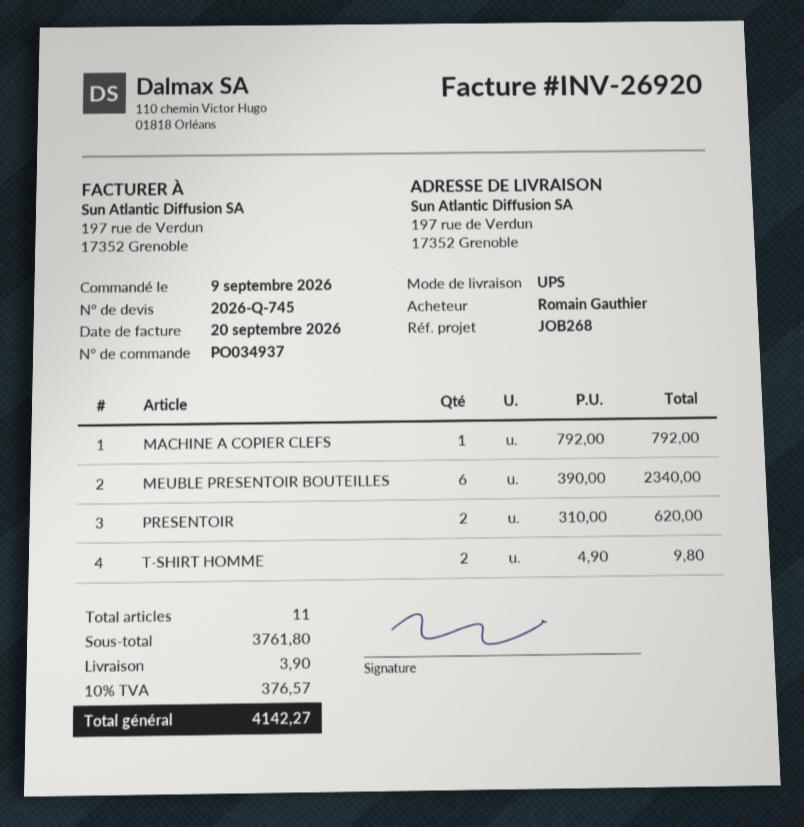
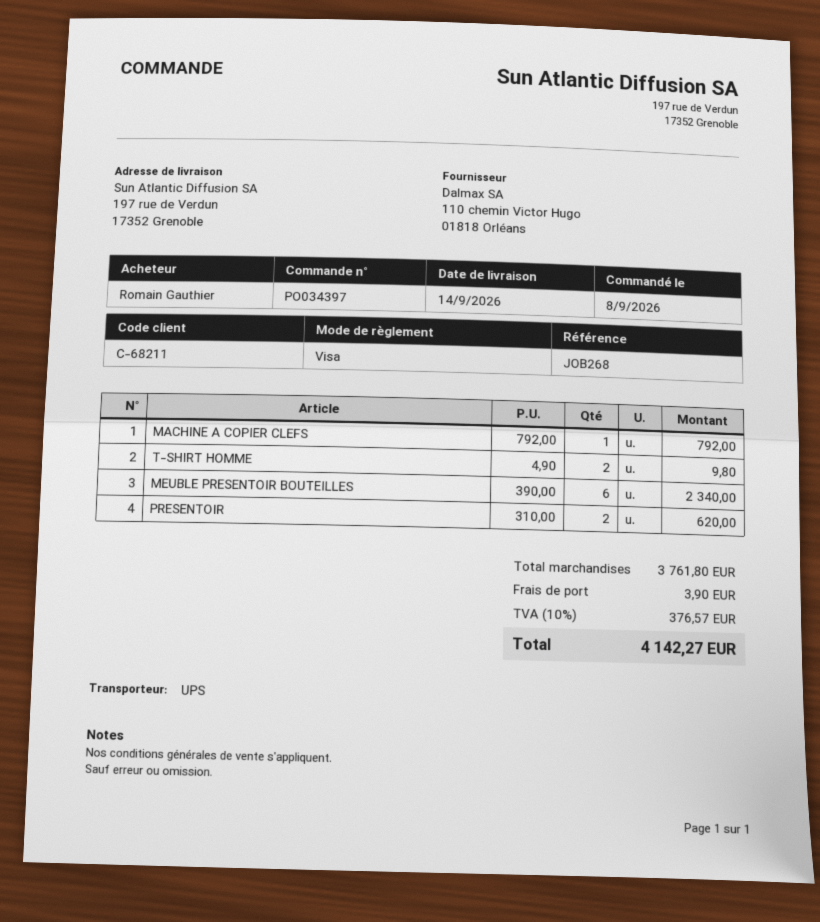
order number: PO034937 -> PO034397
order date: 2026-09-09 -> 2026-09-08

